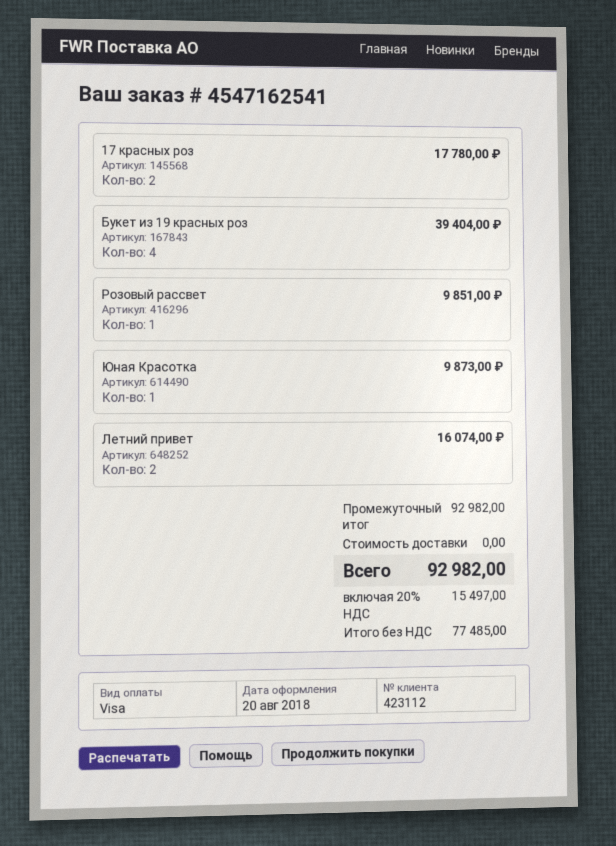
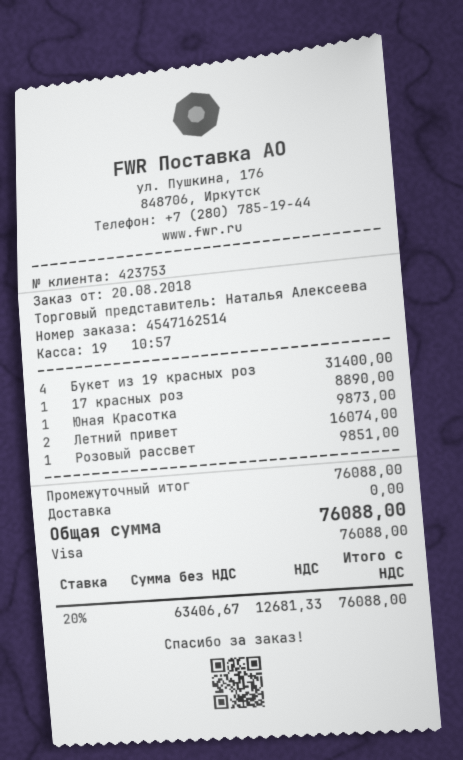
order number: 4547162541 -> 4547162514
customer number: 423112 -> 423753
17 красных роз: 2 for 17780.00 -> 1 for 8890.00
Букет из 19 красных роз: 4 for 39404.00 -> 4 for 31400.00
subtotal: 92982.00 -> 76088.00
net: 77485.00 -> 63406.67
tax: 20% = 15497.00 -> 20% = 12681.33
total: 92982.00 -> 76088.00

